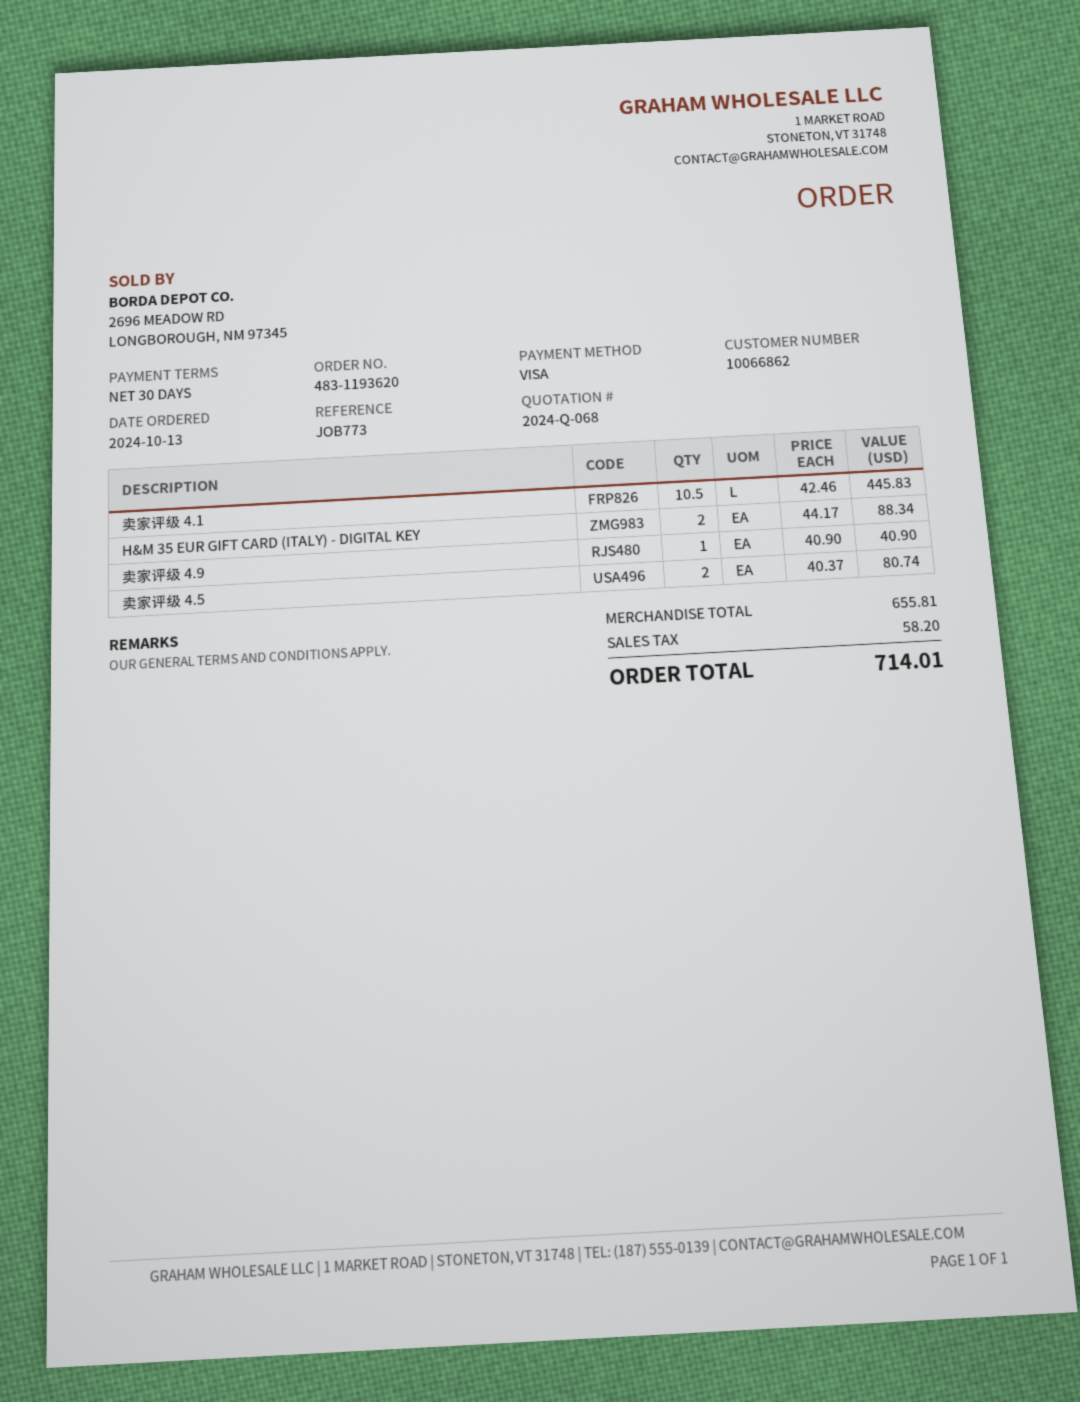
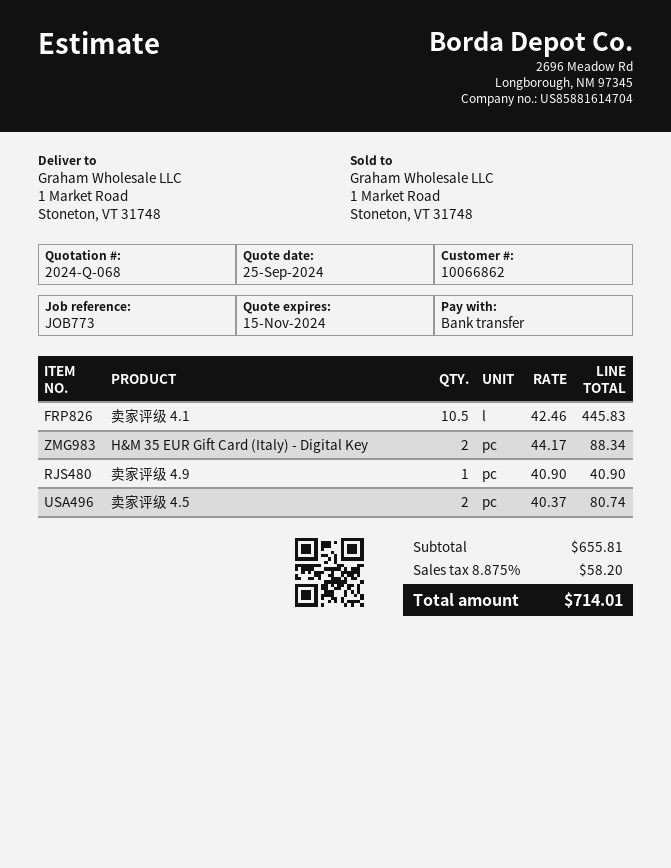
payment method: Visa -> bank transfer

